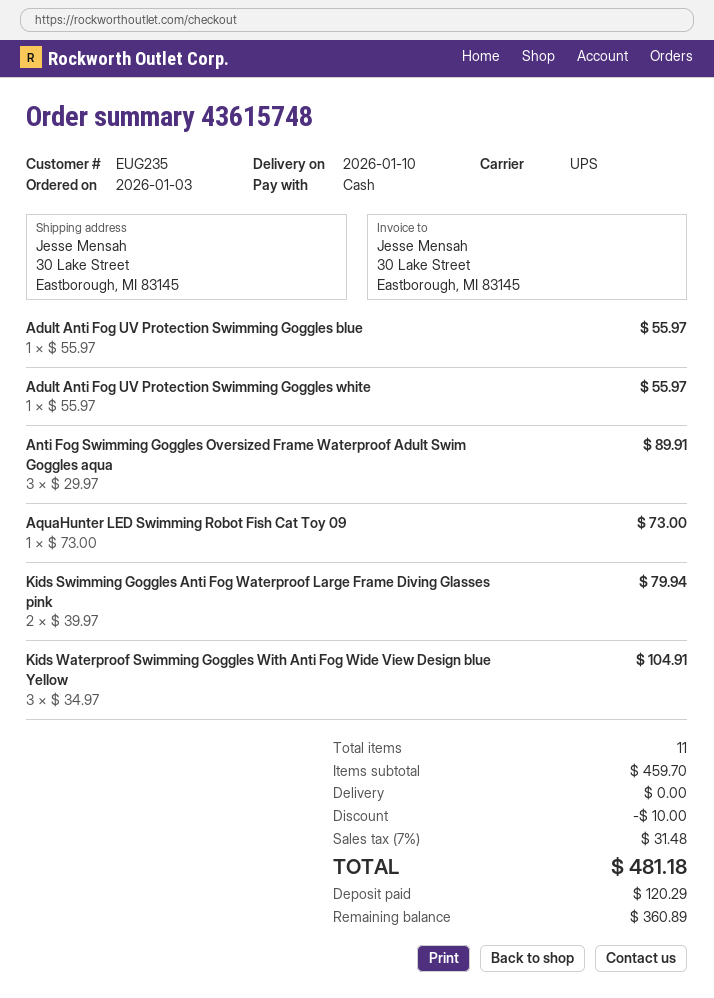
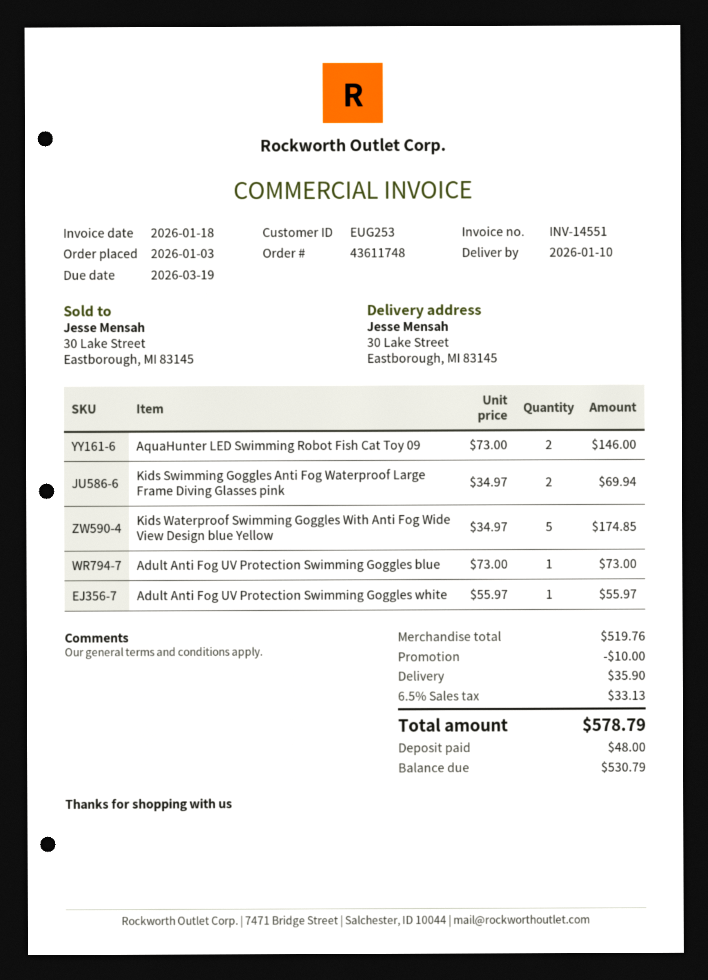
order number: 43615748 -> 43611748
customer number: EUG235 -> EUG253
Adult Anti Fog UV Protection Swimming Goggles blue: 1 x 55.97 = 55.97 -> 1 x 73.00 = 73.00
Anti Fog Swimming Goggles Oversized Frame Waterproof Adult Swim Goggles aqua: 3 x 29.97 = 89.91 -> none
AquaHunter LED Swimming Robot Fish Cat Toy 09: 1 x 73.00 = 73.00 -> 2 x 73.00 = 146.00
Kids Swimming Goggles Anti Fog Waterproof Large Frame Diving Glasses pink: 2 x 39.97 = 79.94 -> 2 x 34.97 = 69.94
Kids Waterproof Swimming Goggles With Anti Fog Wide View Design blue Yellow: 3 x 34.97 = 104.91 -> 5 x 34.97 = 174.85
subtotal: 459.70 -> 519.76
shipping: 0.00 -> 35.90
tax: 7% = 31.48 -> 6.5% = 33.13
total: 481.18 -> 578.79
deposit: 120.29 -> 48.00
balance: 360.89 -> 530.79

